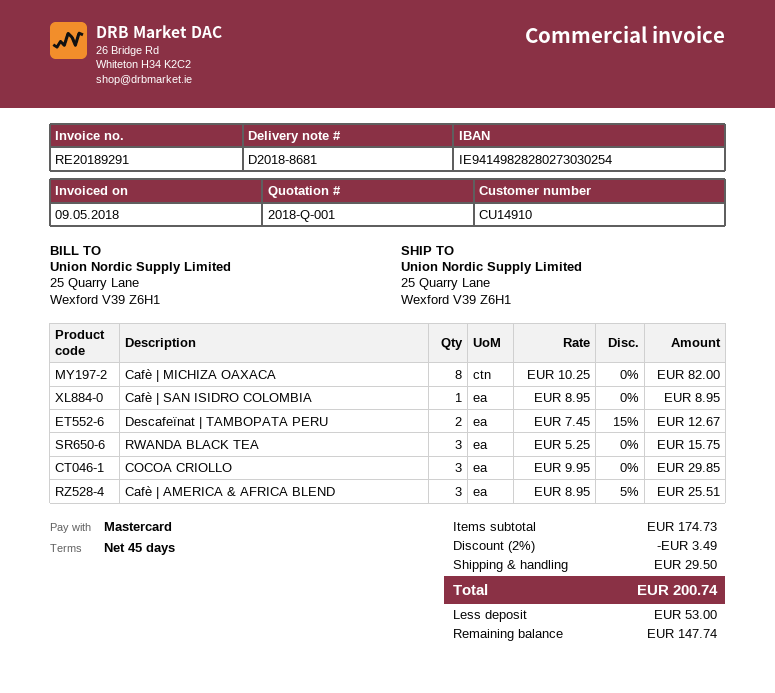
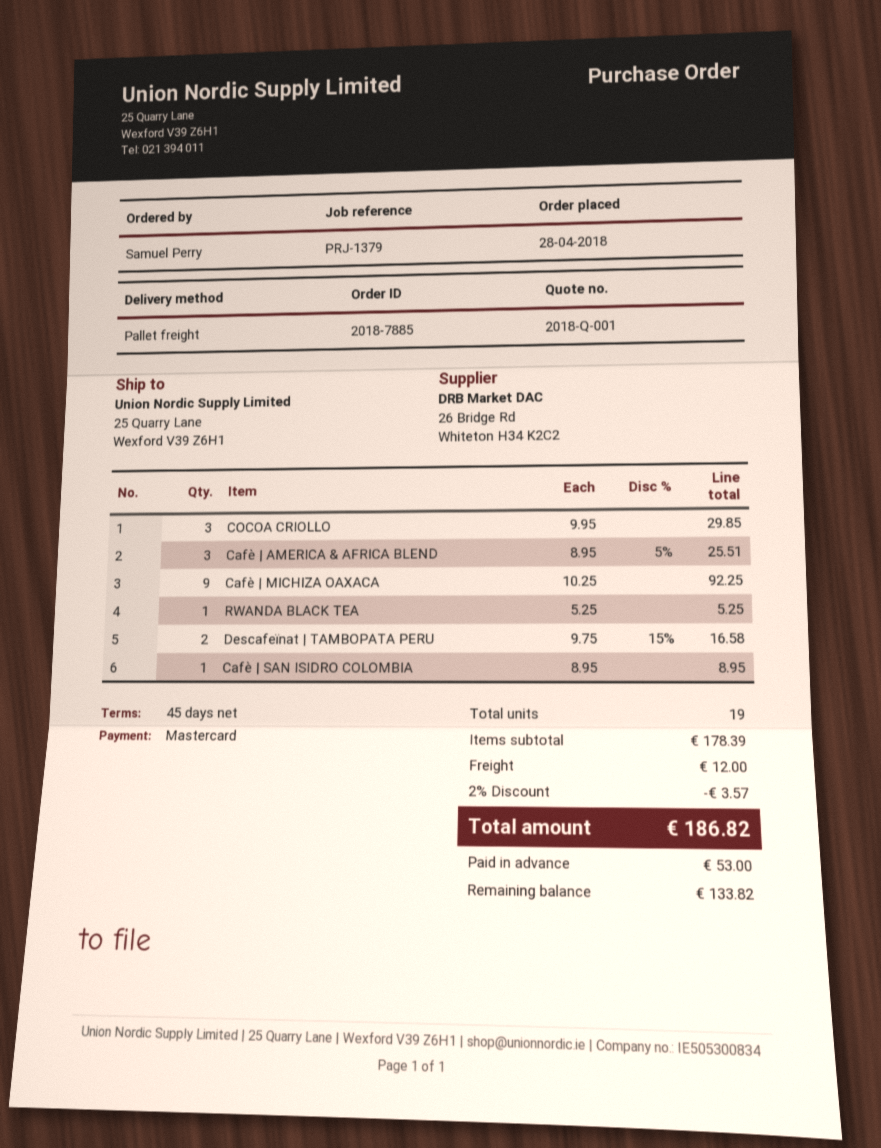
Cafè | MICHIZA OAXACA: 8 x 10.25 = 82.00 -> 9 x 10.25 = 92.25
Descafeïnat | TAMBOPATA PERU: 2 x 7.45 - 15% = 12.67 -> 2 x 9.75 - 15% = 16.58
RWANDA BLACK TEA: 3 x 5.25 = 15.75 -> 1 x 5.25 = 5.25
subtotal: 174.73 -> 178.39
discount: 2% = 3.49 -> 2% = 3.57
shipping: 29.50 -> 12.00
total: 200.74 -> 186.82
balance: 147.74 -> 133.82

